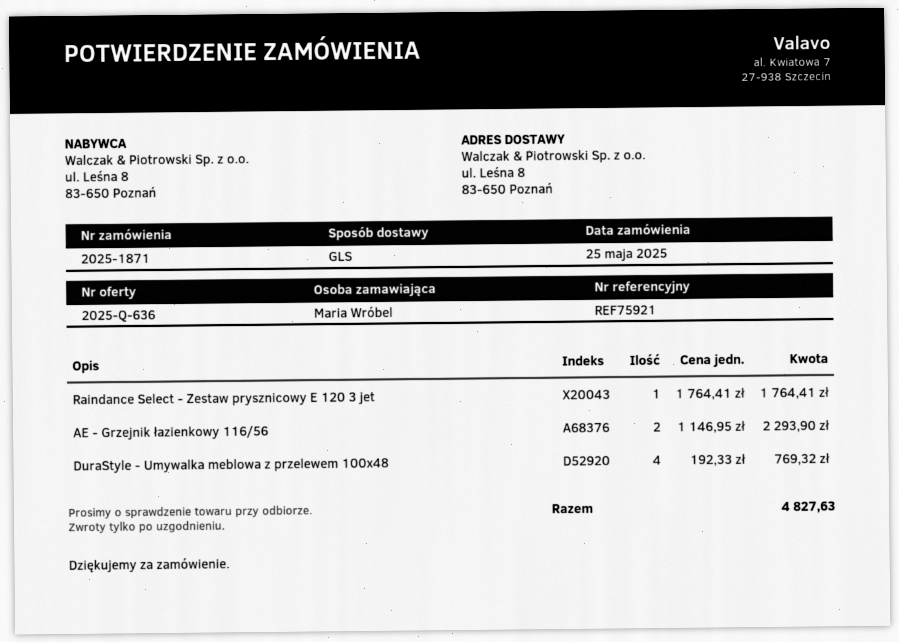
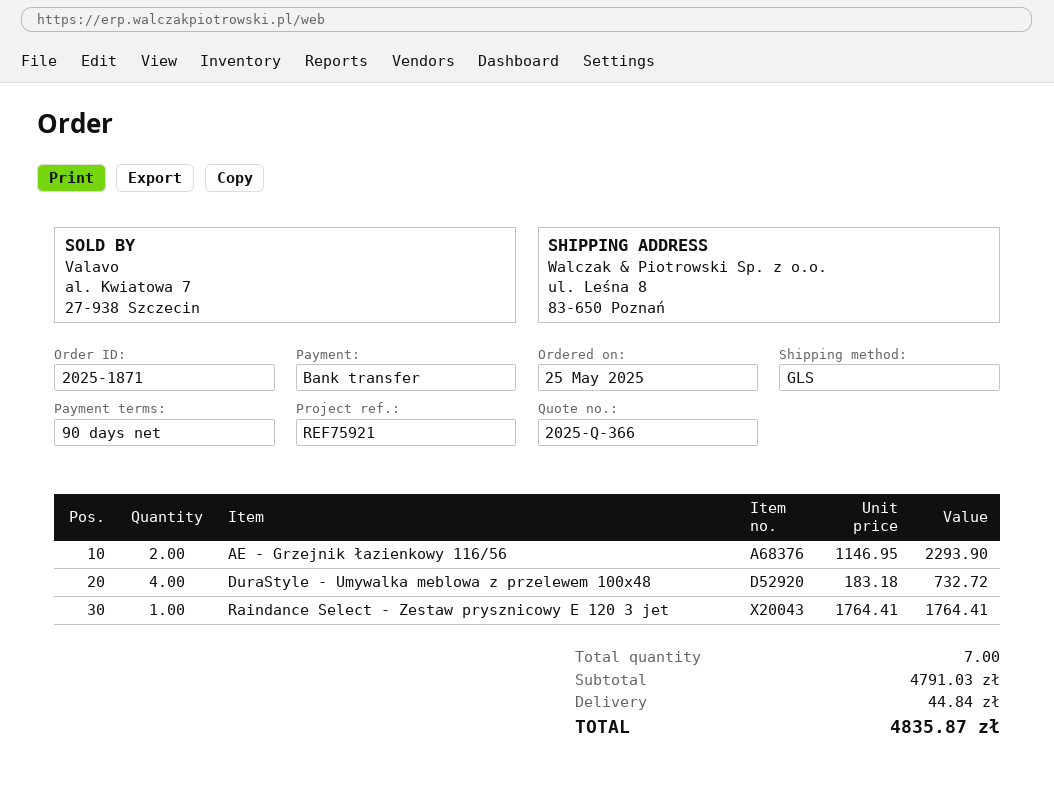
quote number: 2025-Q-636 -> 2025-Q-366
DuraStyle - Umywalka meblowa z przelewem 100x48: 4 x 192.33 = 769.32 -> 4 x 183.18 = 732.72
shipping: none -> 44.84
total: 4827.63 -> 4835.87

